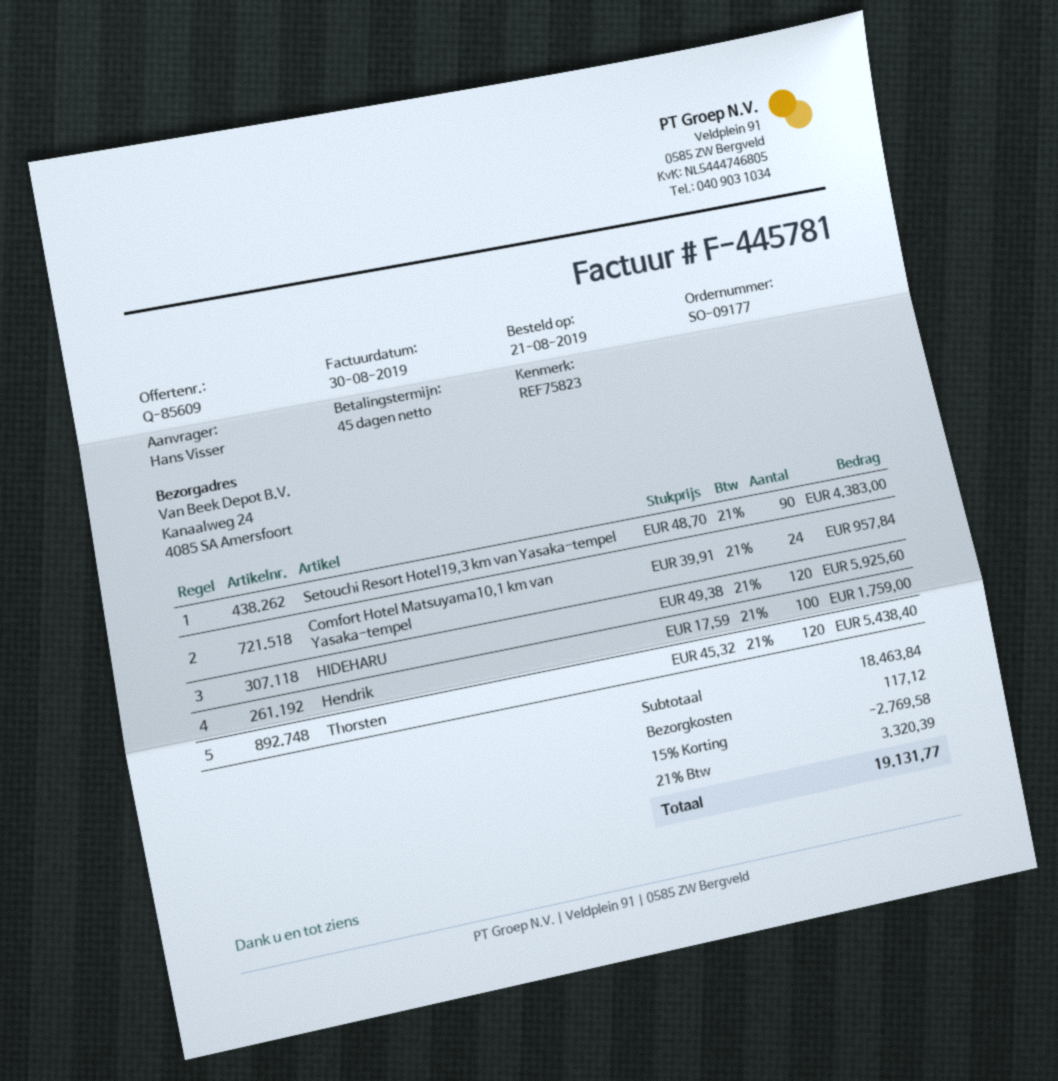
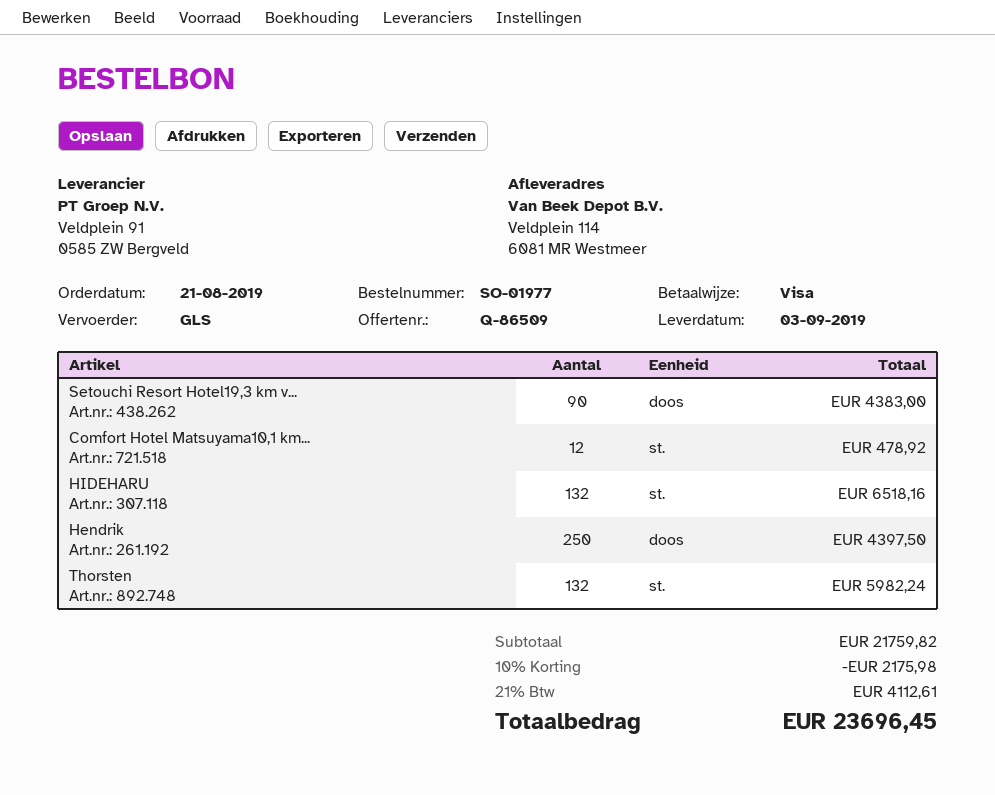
quote number: Q-85609 -> Q-86509
order number: SO-09177 -> SO-01977
ship to: Kanaalweg 24, 4085 SA Amersfoort -> Veldplein 114, 6081 MR Westmeer
Comfort Hotel Matsuyama10,1 km van Yasaka-tempel: 24 for 957.84 -> 12 for 478.92
HIDEHARU: 120 for 5925.60 -> 132 for 6518.16
Hendrik: 100 for 1759.00 -> 250 for 4397.50
Thorsten: 120 for 5438.40 -> 132 for 5982.24
subtotal: 18463.84 -> 21759.82
discount: 15% = 2769.58 -> 10% = 2175.98
shipping: 117.12 -> none
tax: 21% = 3320.39 -> 21% = 4112.61
total: 19131.77 -> 23696.45

